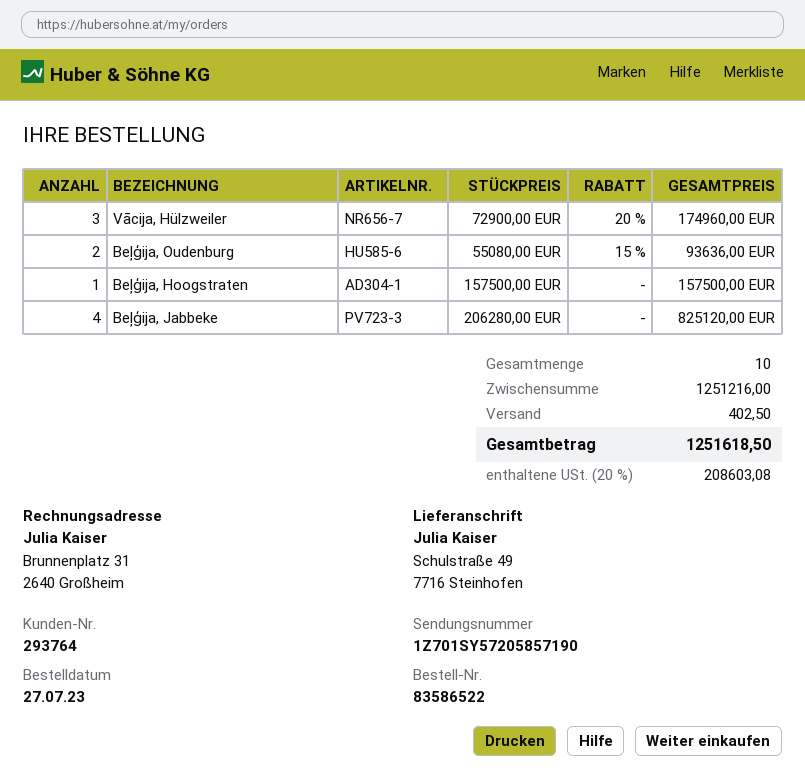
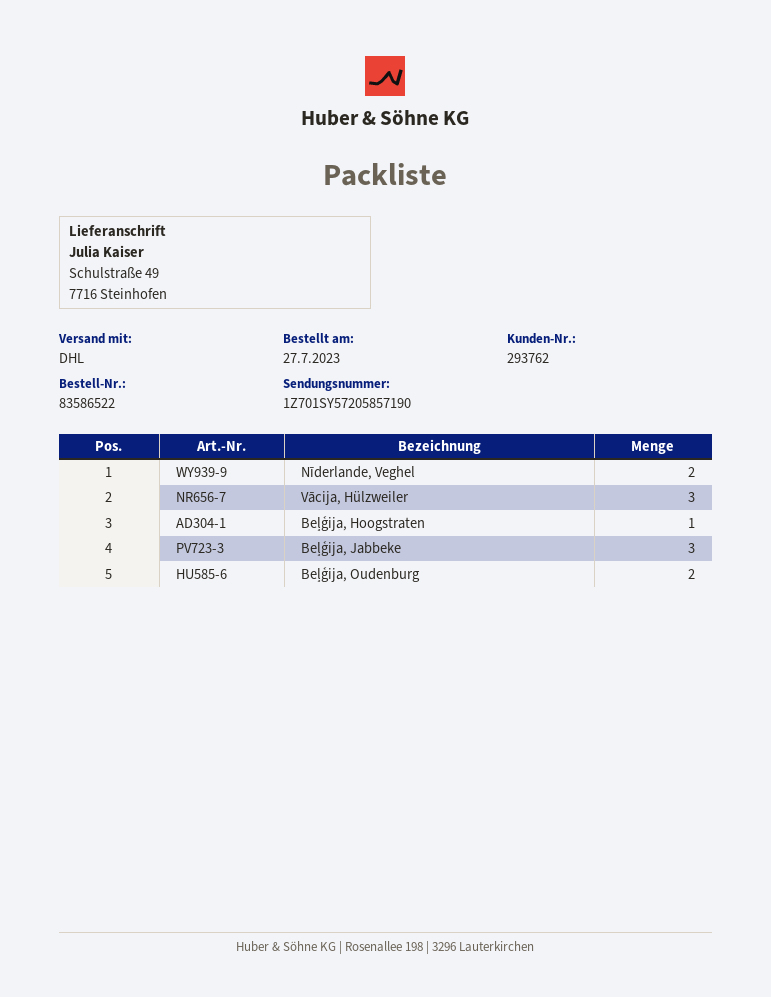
customer number: 293764 -> 293762
Beļģija, Jabbeke: 4 -> 3
Nīderlande, Veghel: none -> 2

